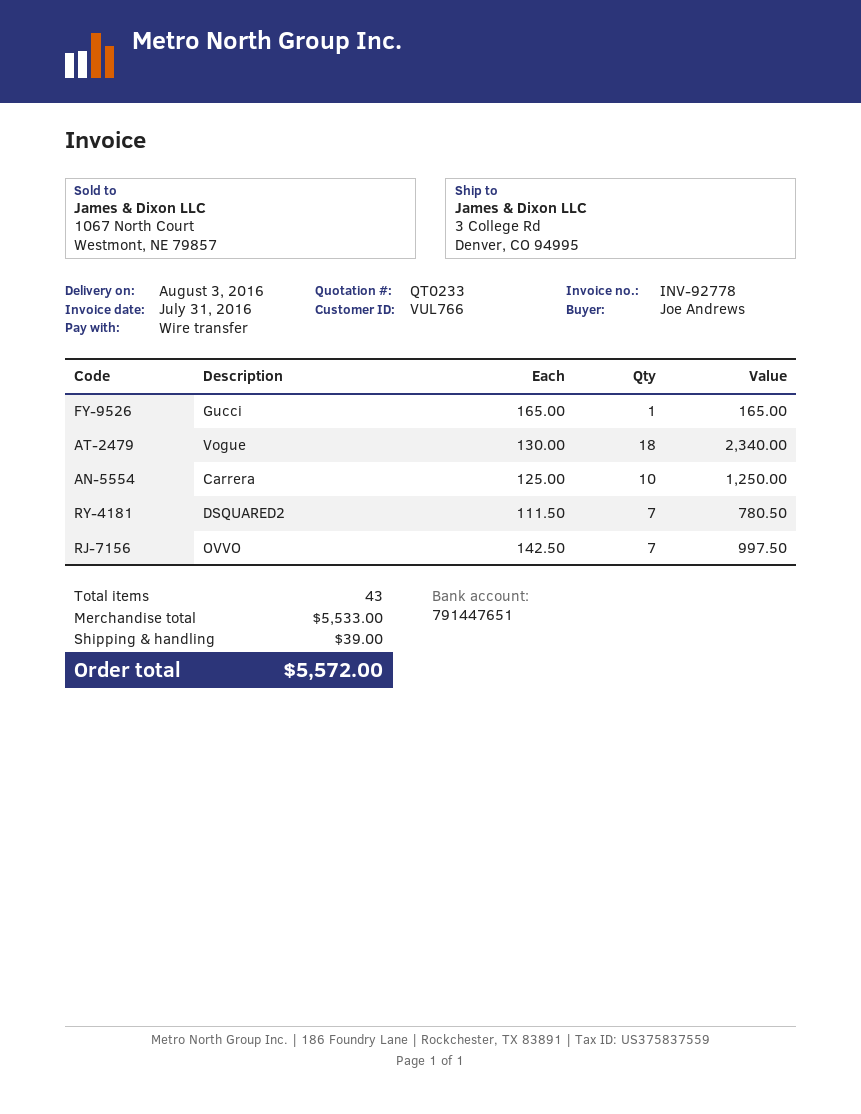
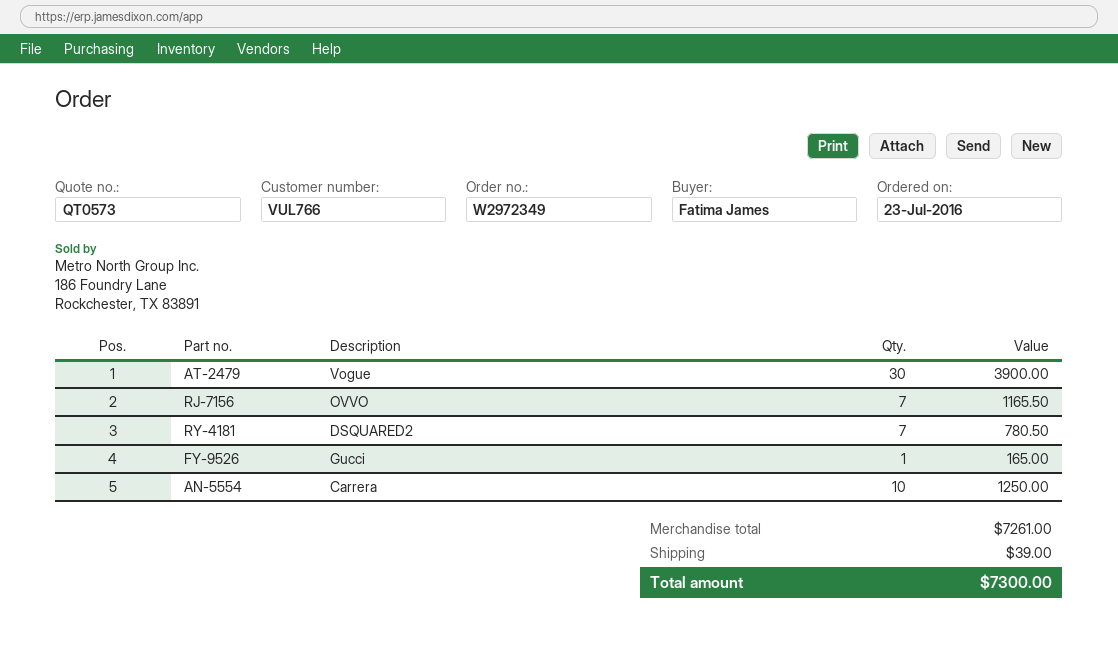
quote number: QT0233 -> QT0573
ordered by: Joe Andrews -> Fatima James
Vogue: 18 for 2340.00 -> 30 for 3900.00
OVVO: 7 for 997.50 -> 7 for 1165.50
subtotal: 5533.00 -> 7261.00
total: 5572.00 -> 7300.00

